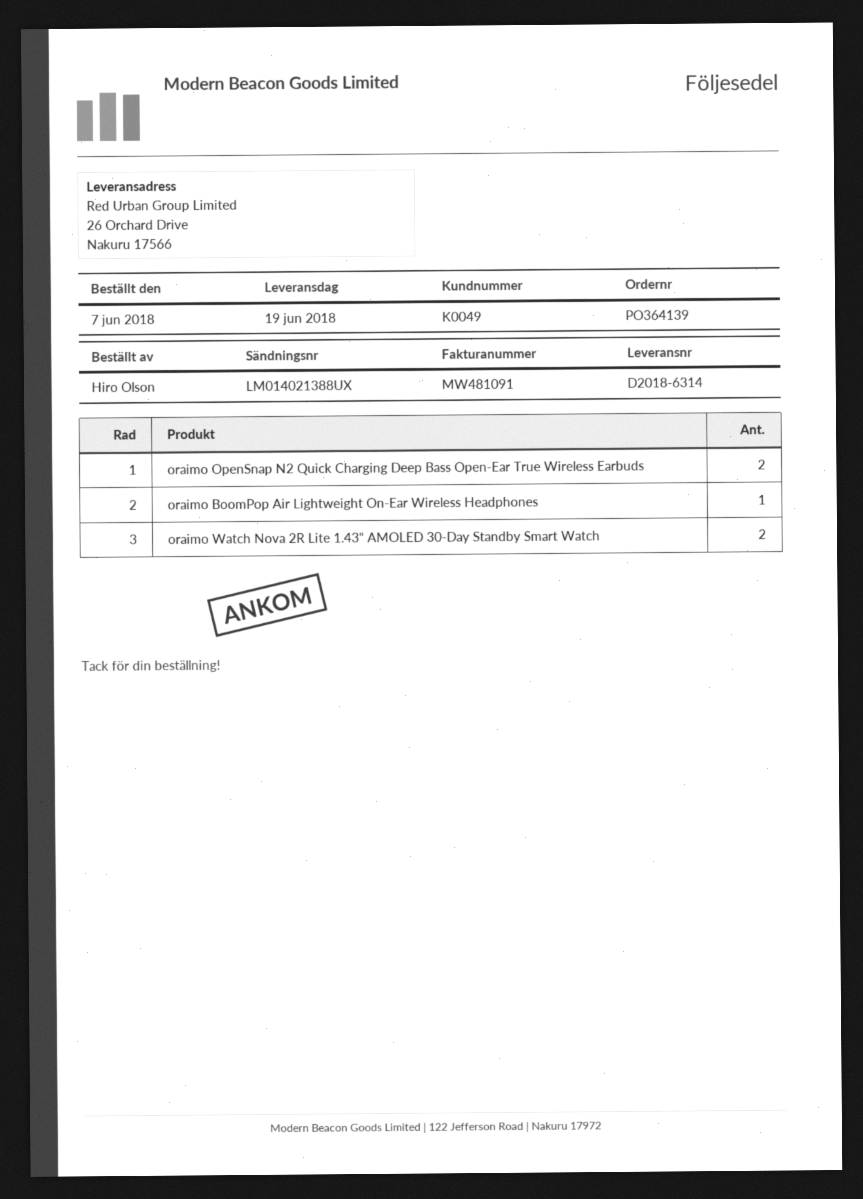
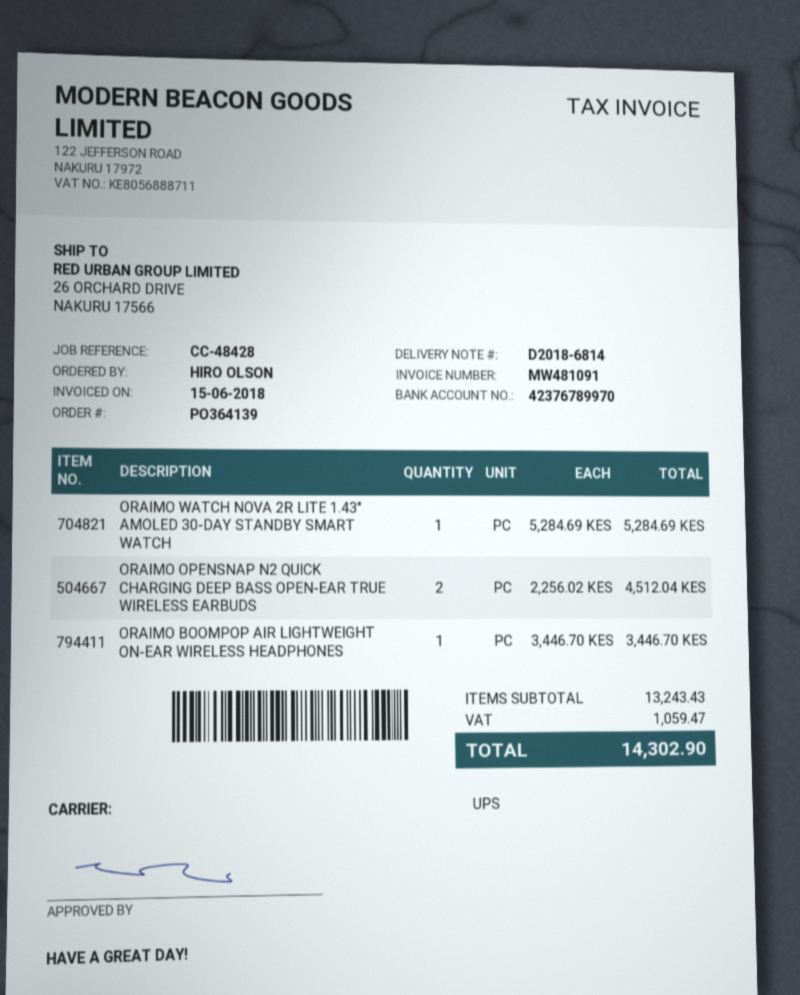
delivery note number: D2018-6314 -> D2018-6814
oraimo Watch Nova 2R Lite 1.43" AMOLED 30-Day Standby Smart Watch: 2 -> 1

